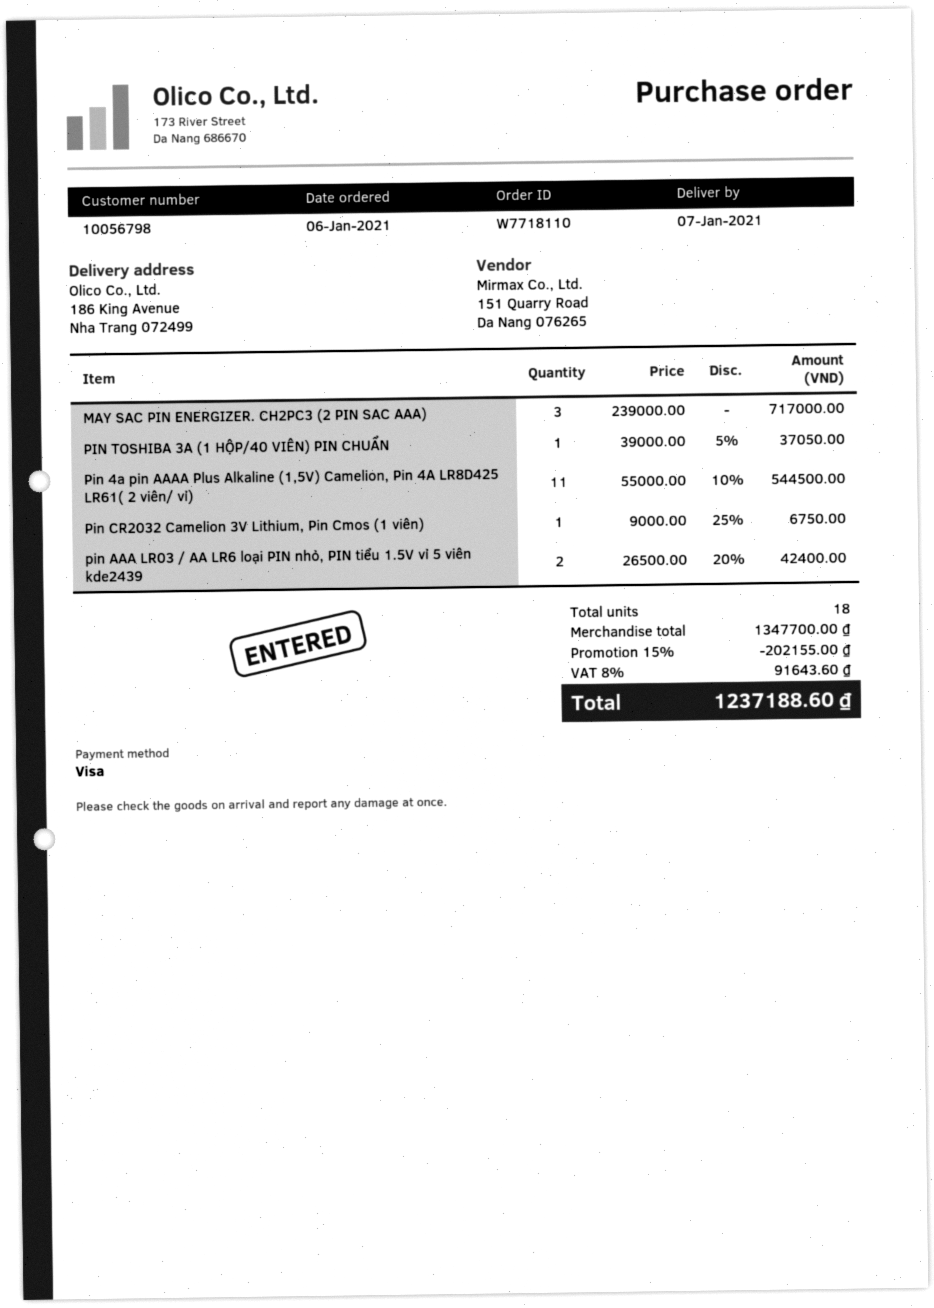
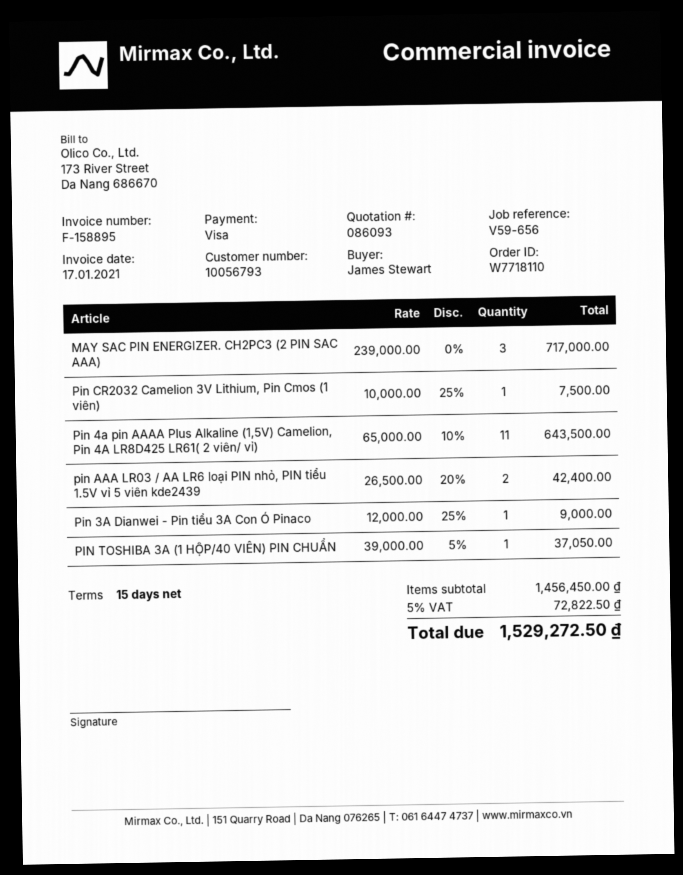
customer number: 10056798 -> 10056793
Pin 4a pin AAAA Plus Alkaline (1,5V) Camelion, Pin 4A LR8D425 LR61( 2 viên/ vỉ): 11 x 55000.00 - 10% = 544500.00 -> 11 x 65000.00 - 10% = 643500.00
Pin CR2032 Camelion 3V Lithium, Pin Cmos (1 viên): 1 x 9000.00 - 25% = 6750.00 -> 1 x 10000.00 - 25% = 7500.00
Pin 3A Dianwei - Pin tiểu 3A Con Ó Pinaco: none -> 1 x 12000.00 - 25% = 9000.00
subtotal: 1347700.00 -> 1456450.00
discount: 15% = 202155.00 -> none
tax: 8% = 91643.60 -> 5% = 72822.50
total: 1237188.60 -> 1529272.50

